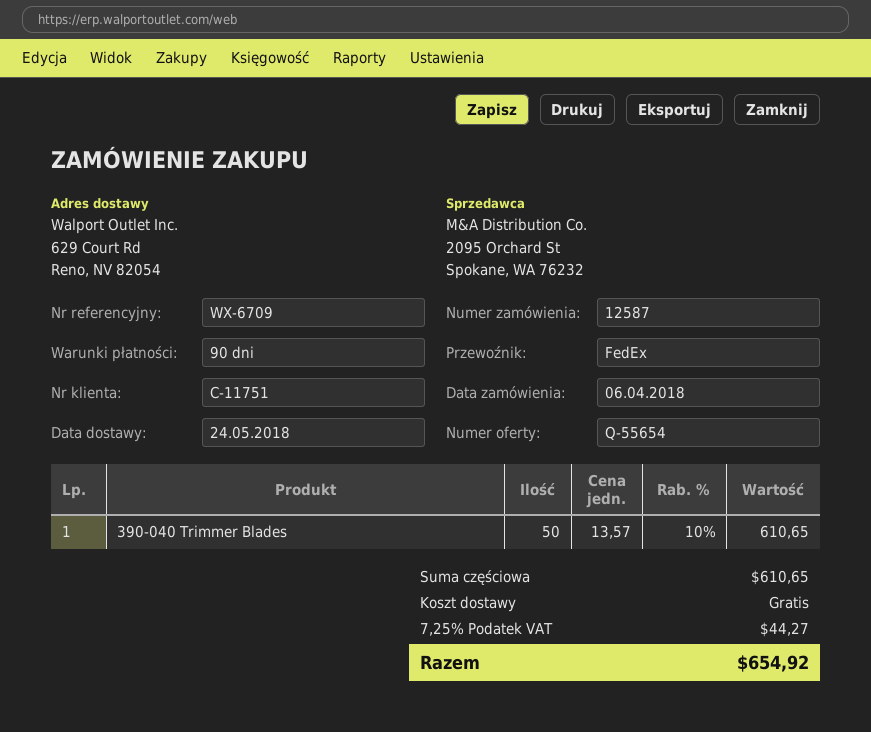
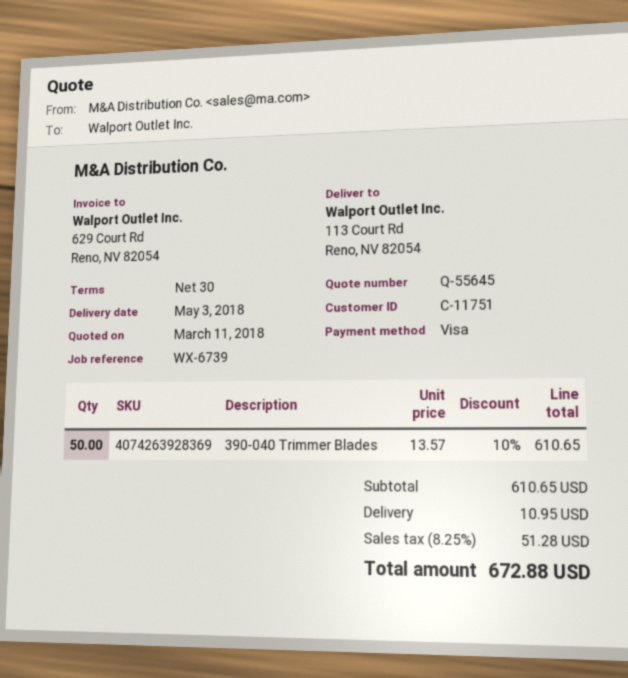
quote number: Q-55654 -> Q-55645
delivery date: 2018-05-24 -> 2018-05-03
payment terms: 90 days -> 30 days
reference: WX-6709 -> WX-6739
ship to: 629 Court Rd, Reno, NV 82054 -> 113 Court Rd, Reno, NV 82054
shipping: 0.00 -> 10.95
tax: 7.25% = 44.27 -> 8.25% = 51.28
total: 654.92 -> 672.88

